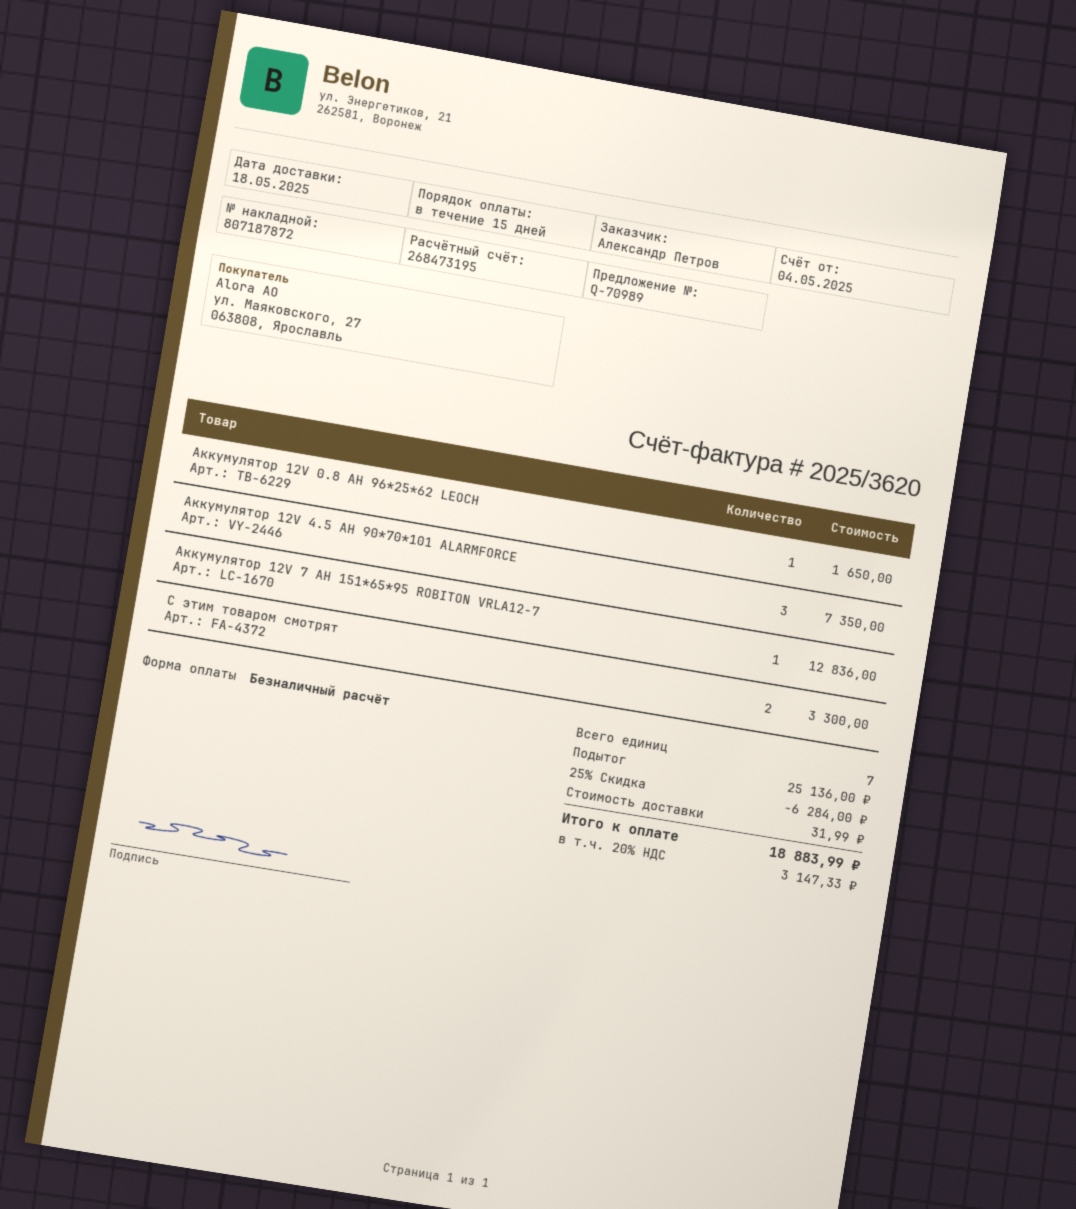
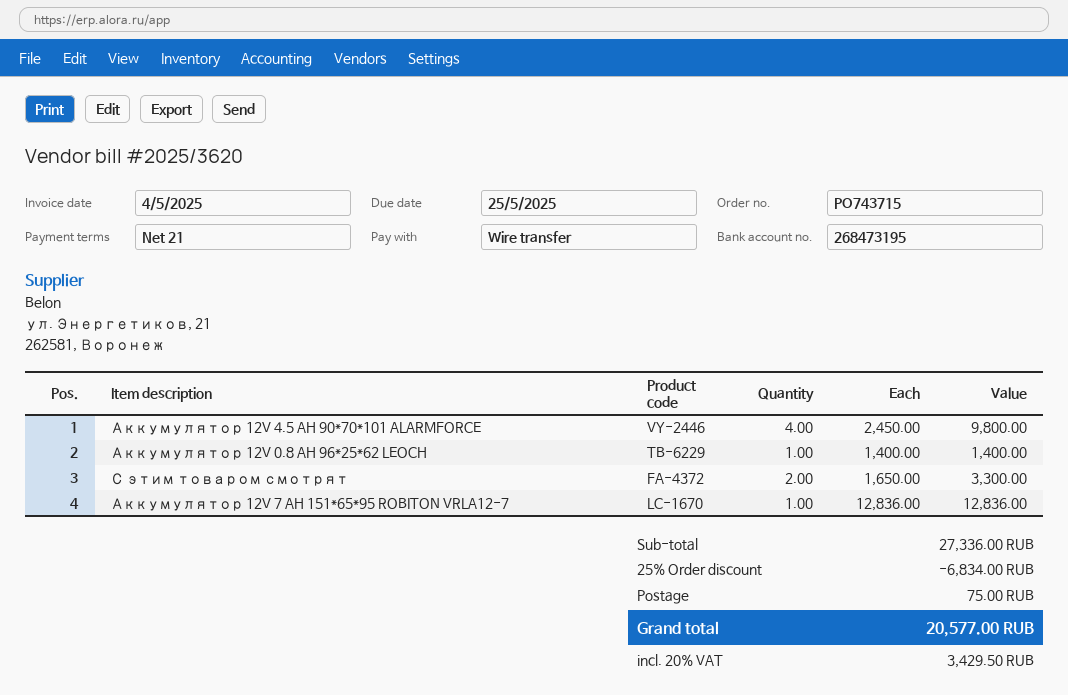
payment terms: 15 days -> 21 days
Аккумулятор 12V 0.8 AH 96*25*62 LEOCH: 1 for 1650.00 -> 1 for 1400.00
Аккумулятор 12V 4.5 AH 90*70*101 ALARMFORCE: 3 for 7350.00 -> 4 for 9800.00
subtotal: 25136.00 -> 27336.00
discount: 25% = 6284.00 -> 25% = 6834.00
shipping: 31.99 -> 75.00
tax: 20% = 3147.33 -> 20% = 3429.50
total: 18883.99 -> 20577.00

